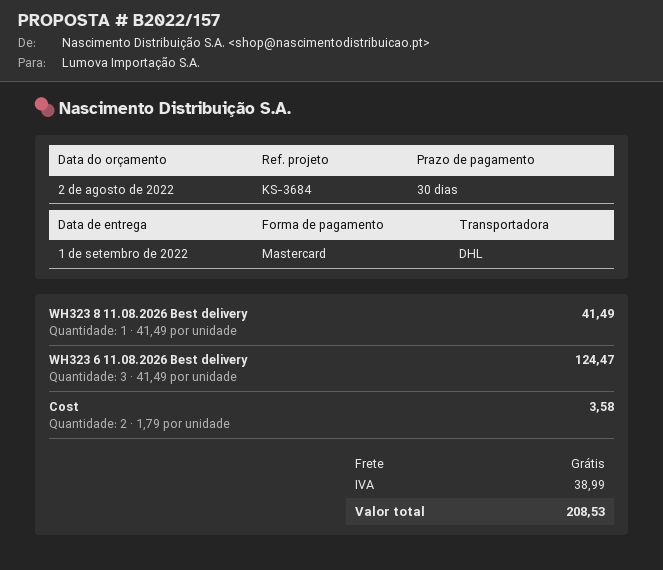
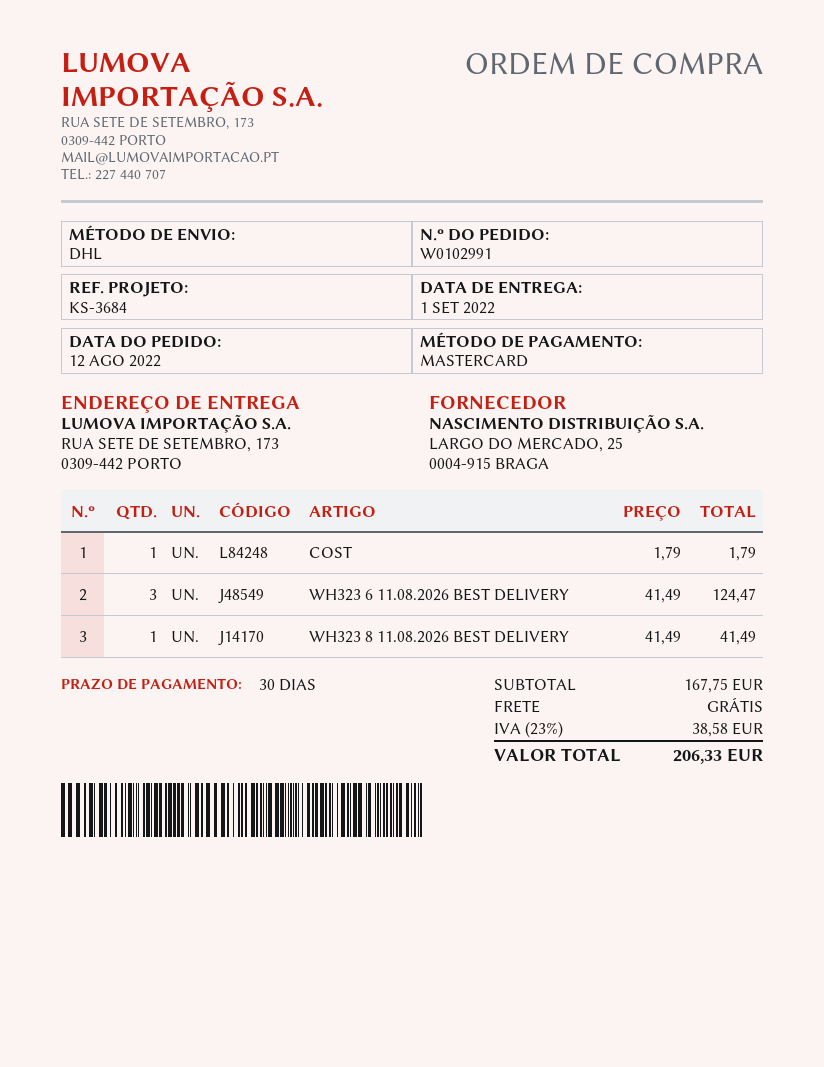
Cost: 2 x 1.79 = 3.58 -> 1 x 1.79 = 1.79
tax: 38.99 -> 38.58
total: 208.53 -> 206.33

